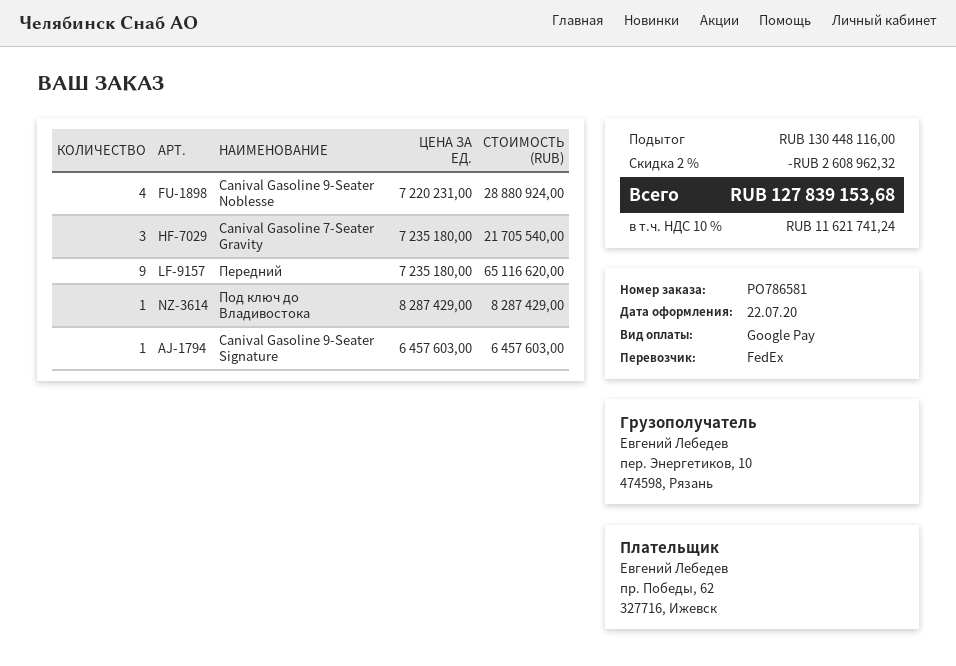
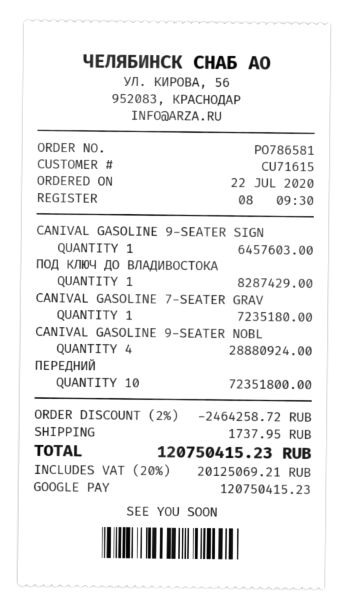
Canival Gasoline 7-Seater Gravity: 3 for 21705540.00 -> 1 for 7235180.00
Передний: 9 for 65116620.00 -> 10 for 72351800.00
discount: 2% = 2608962.32 -> 2% = 2464258.72
shipping: none -> 1737.95
tax: 10% = 11621741.24 -> 20% = 20125069.21
total: 127839153.68 -> 120750415.23

